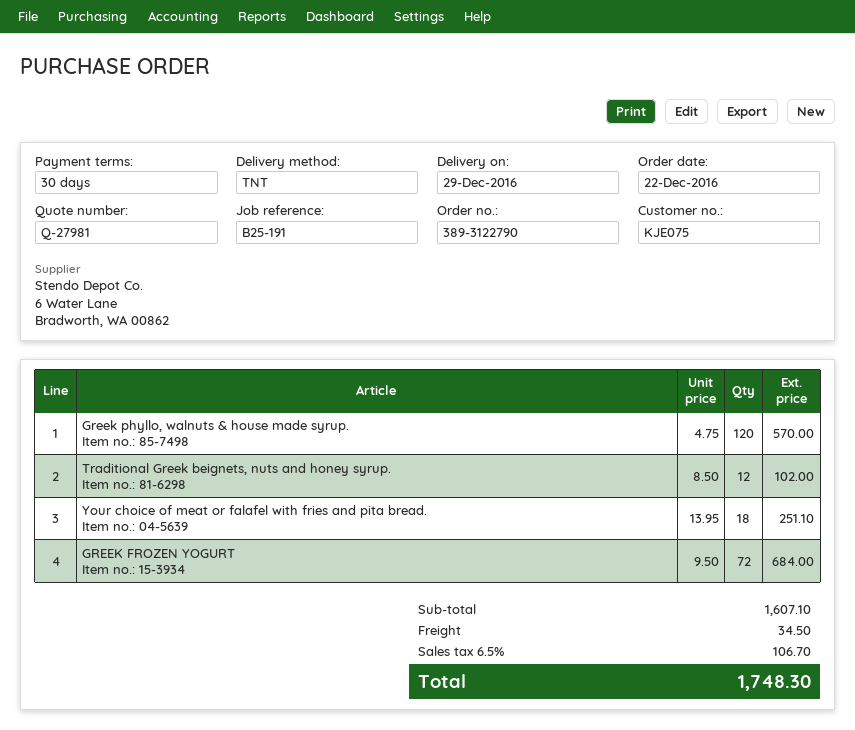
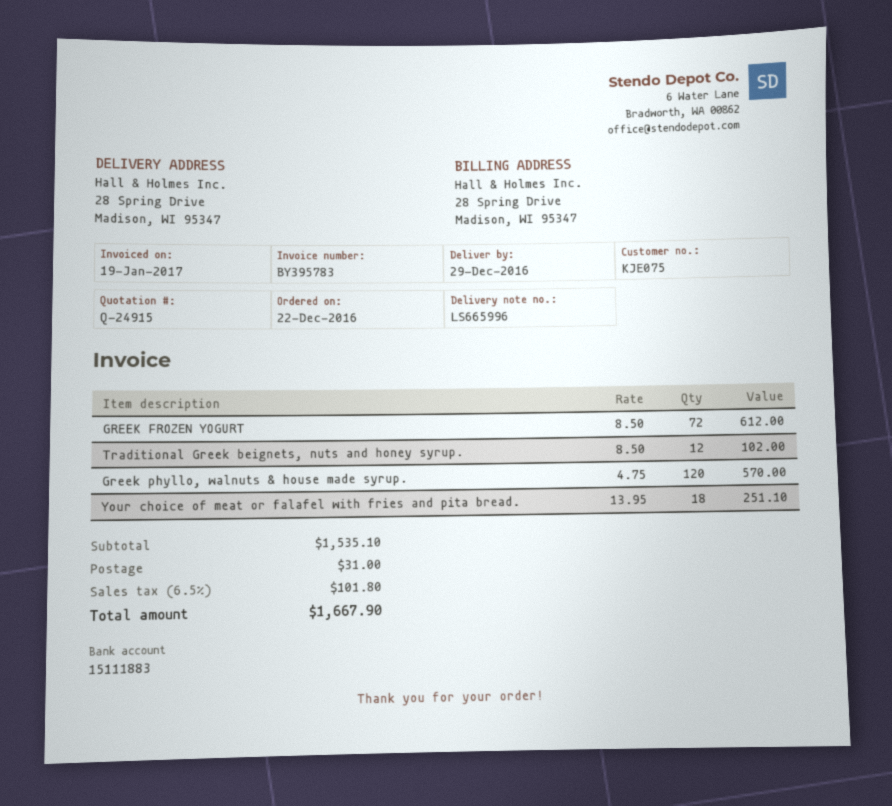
quote number: Q-27981 -> Q-24915
GREEK FROZEN YOGURT: 72 x 9.50 = 684.00 -> 72 x 8.50 = 612.00
subtotal: 1607.10 -> 1535.10
shipping: 34.50 -> 31.00
tax: 6.5% = 106.70 -> 6.5% = 101.80
total: 1748.30 -> 1667.90

